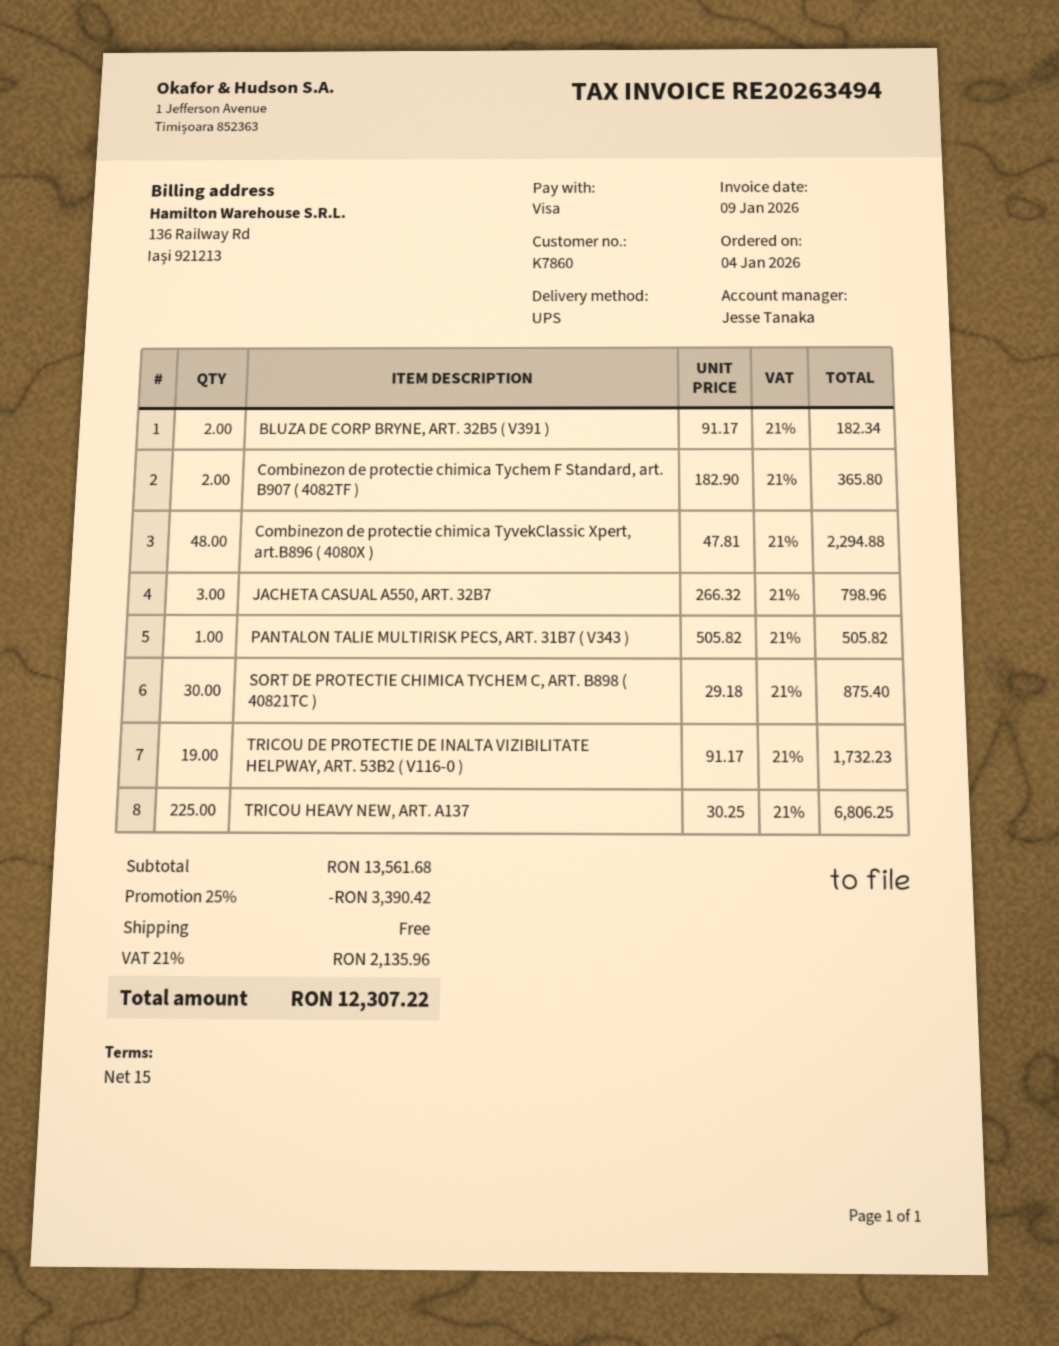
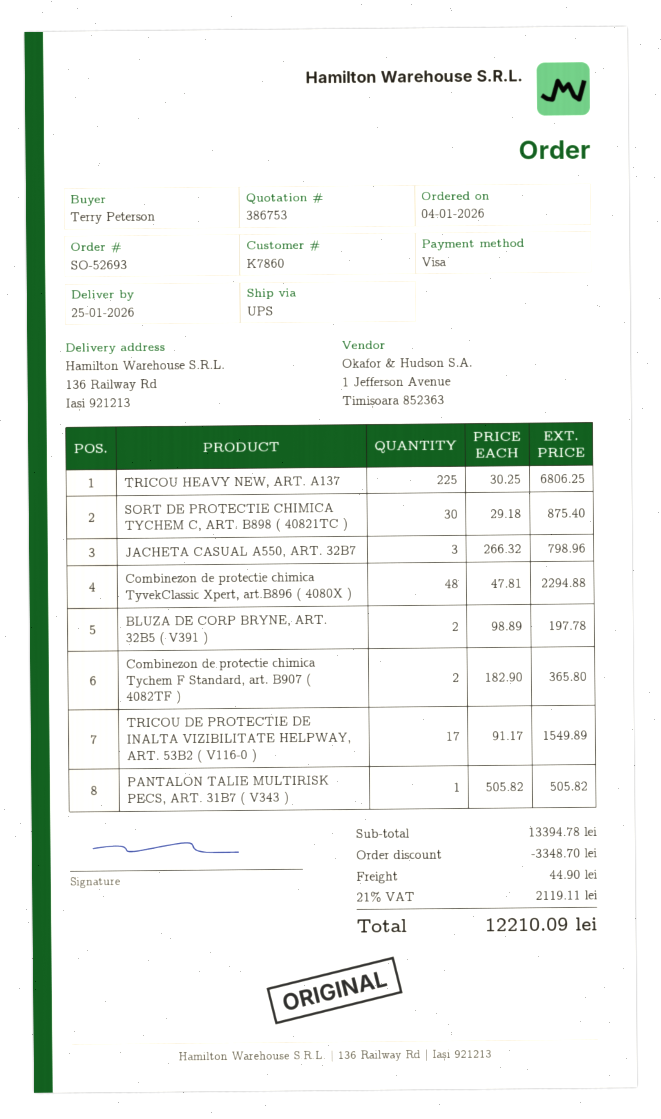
BLUZA DE CORP BRYNE, ART. 32B5 ( V391 ): 2 x 91.17 = 182.34 -> 2 x 98.89 = 197.78
TRICOU DE PROTECTIE DE INALTA VIZIBILITATE HELPWAY, ART. 53B2 ( V116-0 ): 19 x 91.17 = 1732.23 -> 17 x 91.17 = 1549.89
subtotal: 13561.68 -> 13394.78
discount: 3390.42 -> 3348.70
shipping: 0.00 -> 44.90
tax: 21% = 2135.96 -> 21% = 2119.11
total: 12307.22 -> 12210.09

